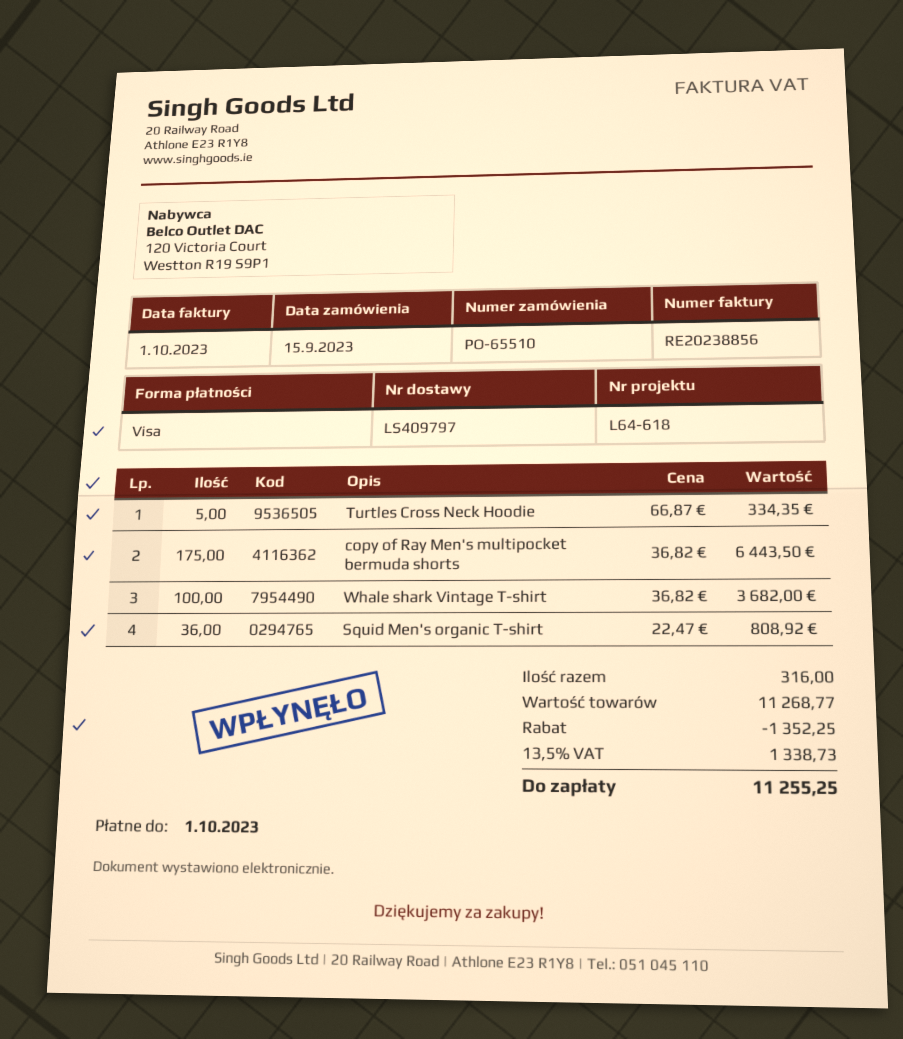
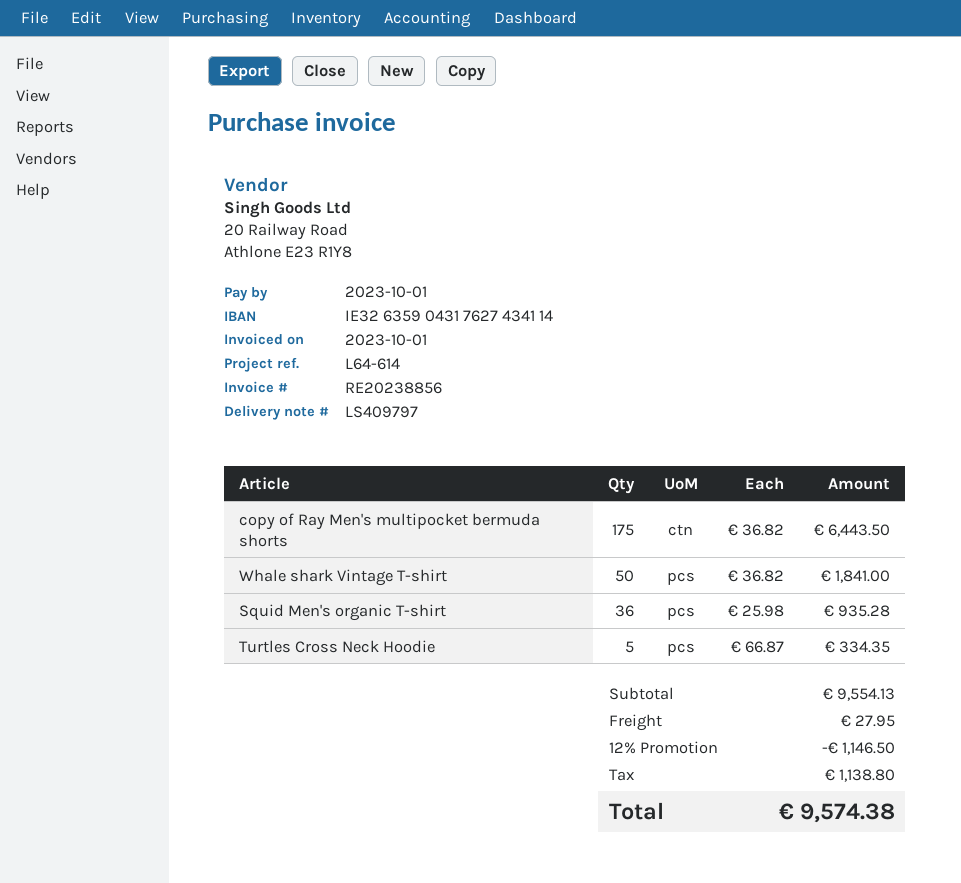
reference: L64-618 -> L64-614
Whale shark Vintage T-shirt: 100 x 36.82 = 3682.00 -> 50 x 36.82 = 1841.00
Squid Men's organic T-shirt: 36 x 22.47 = 808.92 -> 36 x 25.98 = 935.28
subtotal: 11268.77 -> 9554.13
discount: 1352.25 -> 1146.50
shipping: none -> 27.95
tax: 1338.73 -> 1138.80
total: 11255.25 -> 9574.38

